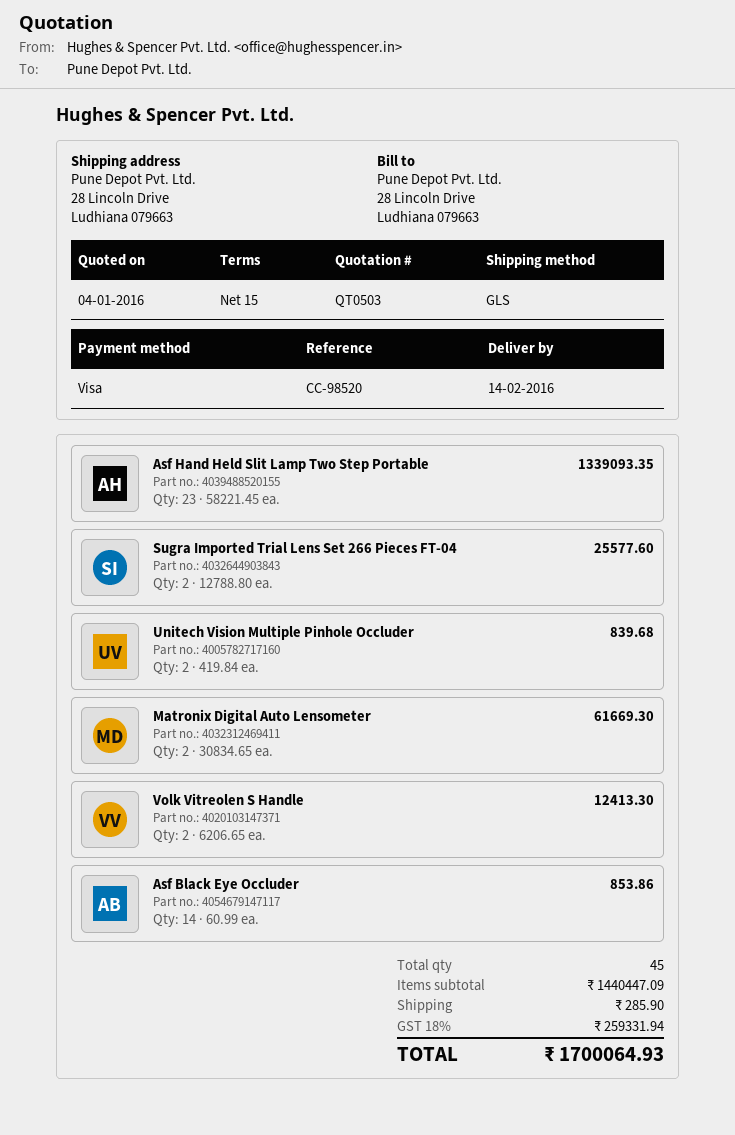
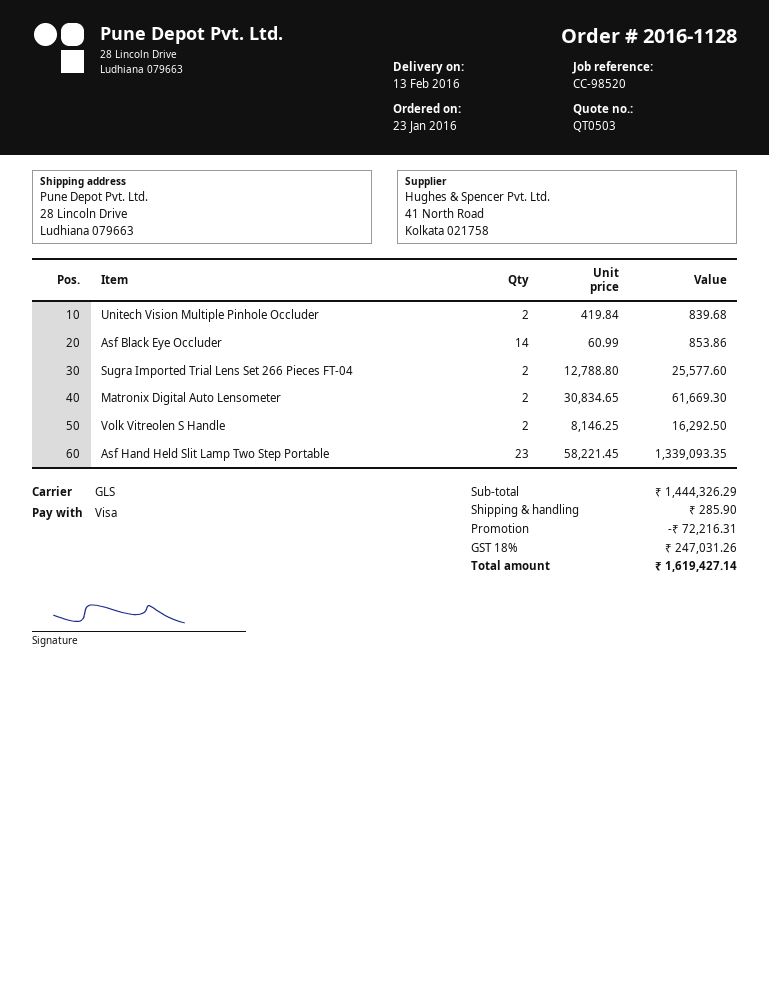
delivery date: 2016-02-14 -> 2016-02-13
Volk Vitreolen S Handle: 2 x 6206.65 = 12413.30 -> 2 x 8146.25 = 16292.50
subtotal: 1440447.09 -> 1444326.29
discount: none -> 72216.31
tax: 18% = 259331.94 -> 18% = 247031.26
total: 1700064.93 -> 1619427.14

